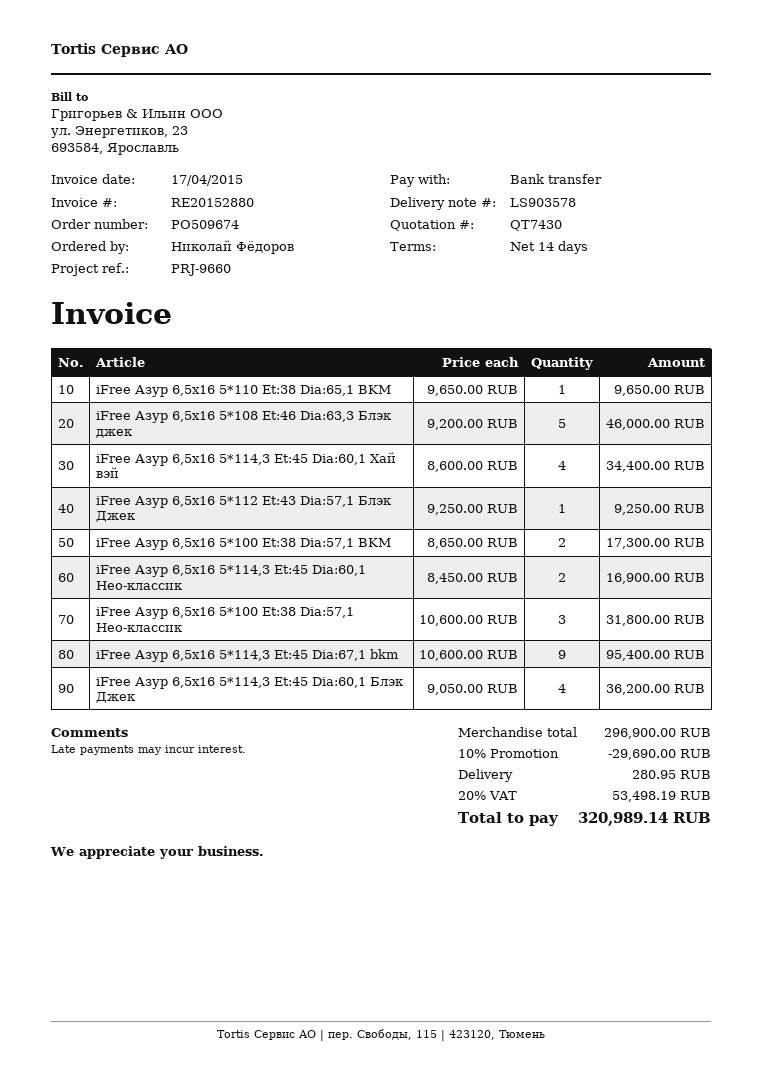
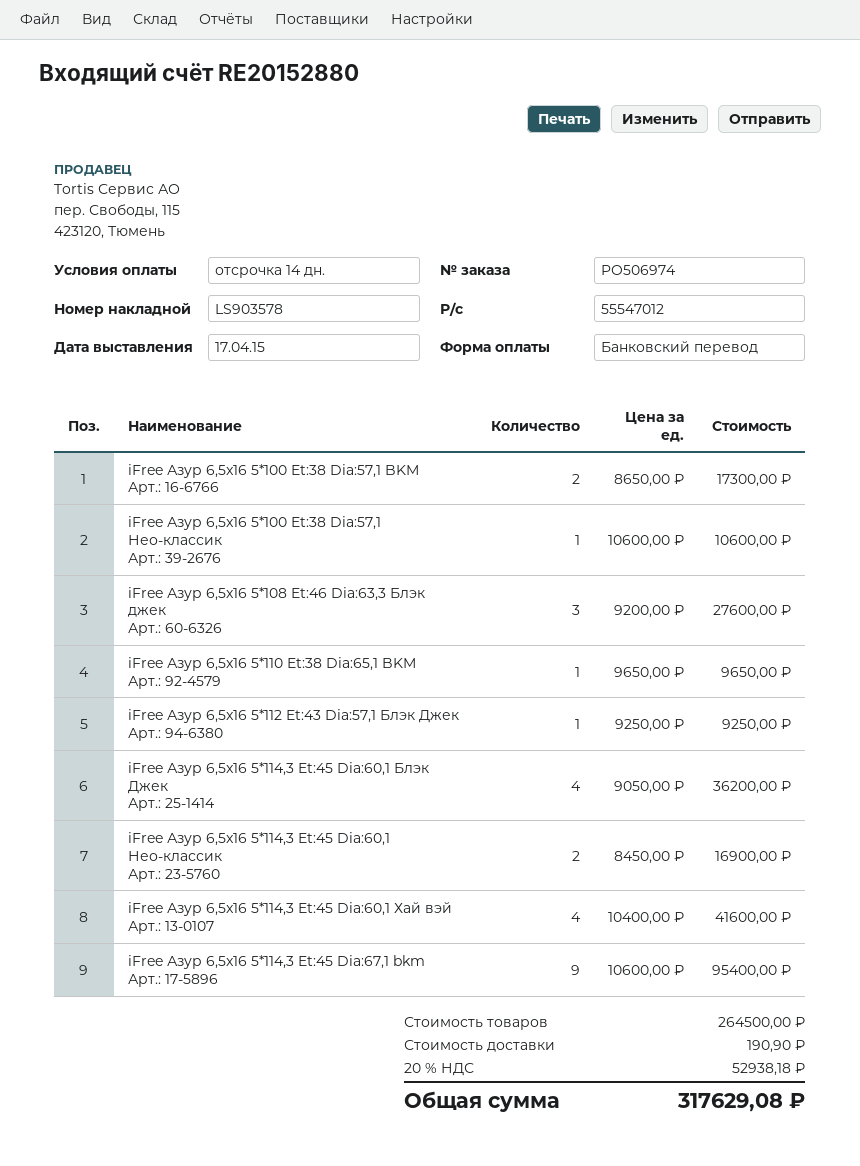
order number: PO509674 -> PO506974
iFree Азур 6,5x16 5*108 Et:46 Dia:63,3 Блэк джек: 5 x 9200.00 = 46000.00 -> 3 x 9200.00 = 27600.00
iFree Азур 6,5x16 5*114,3 Et:45 Dia:60,1 Хай вэй: 4 x 8600.00 = 34400.00 -> 4 x 10400.00 = 41600.00
iFree Азур 6,5x16 5*100 Et:38 Dia:57,1 Нео-классик: 3 x 10600.00 = 31800.00 -> 1 x 10600.00 = 10600.00
subtotal: 296900.00 -> 264500.00
discount: 10% = 29690.00 -> none
shipping: 280.95 -> 190.90
tax: 20% = 53498.19 -> 20% = 52938.18
total: 320989.14 -> 317629.08

